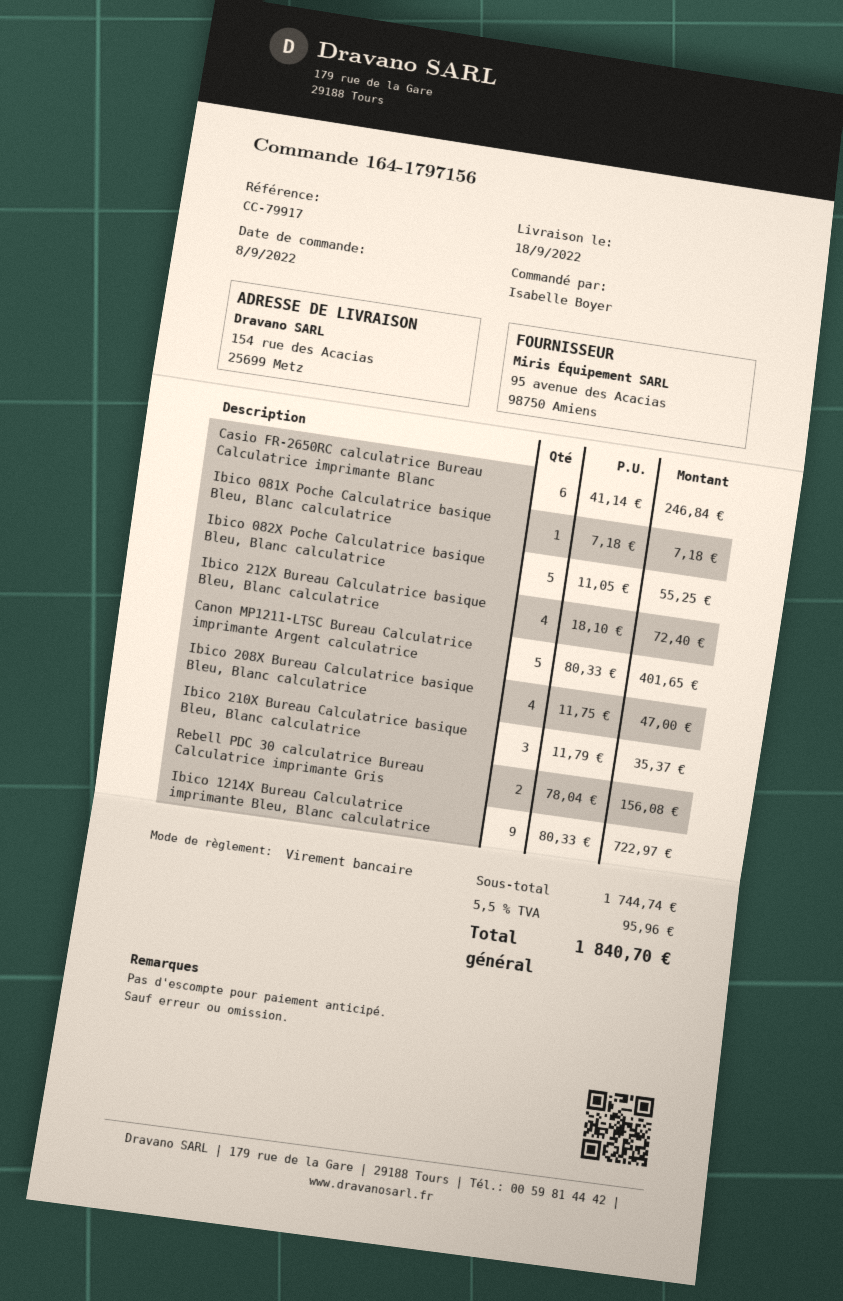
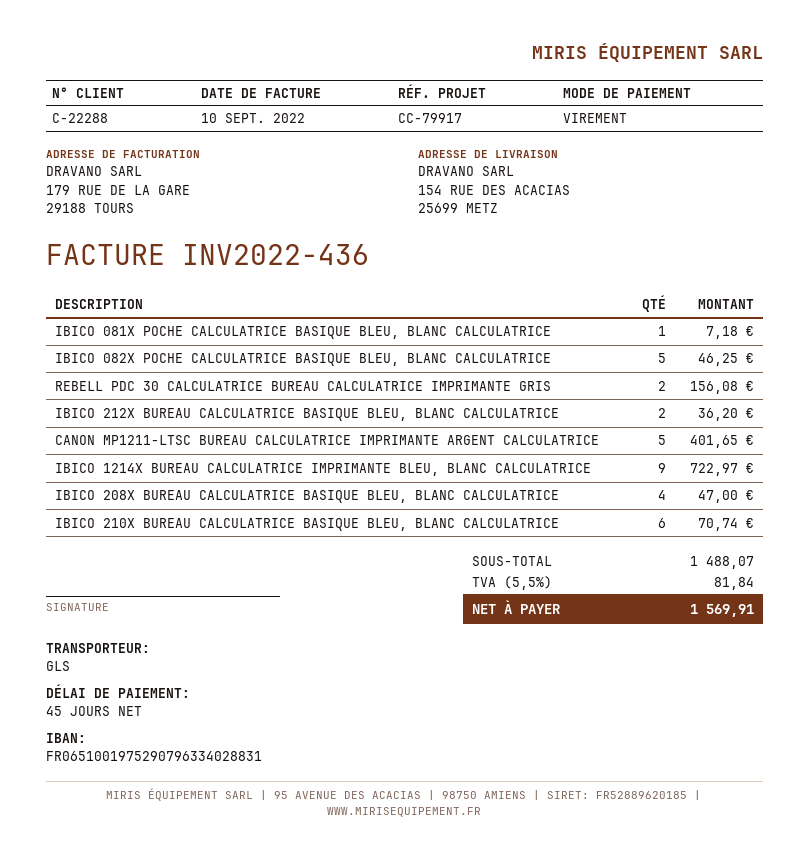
Casio FR-2650RC calculatrice Bureau Calculatrice imprimante Blanc: 6 for 246.84 -> none
Ibico 082X Poche Calculatrice basique Bleu, Blanc calculatrice: 5 for 55.25 -> 5 for 46.25
Ibico 212X Bureau Calculatrice basique Bleu, Blanc calculatrice: 4 for 72.40 -> 2 for 36.20
Ibico 210X Bureau Calculatrice basique Bleu, Blanc calculatrice: 3 for 35.37 -> 6 for 70.74
subtotal: 1744.74 -> 1488.07
tax: 5.5% = 95.96 -> 5.5% = 81.84
total: 1840.70 -> 1569.91

